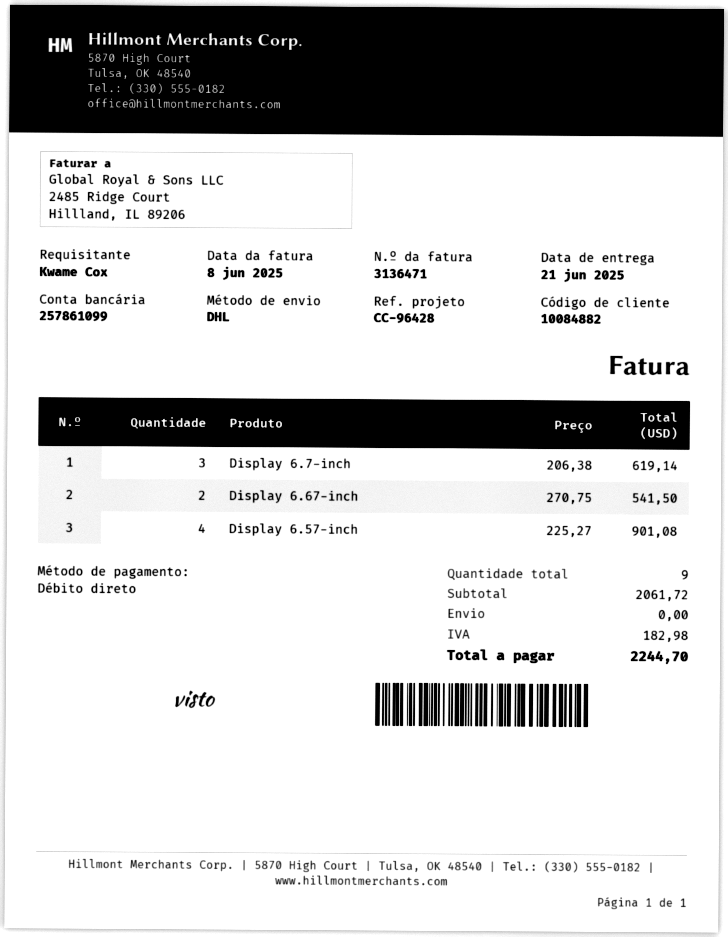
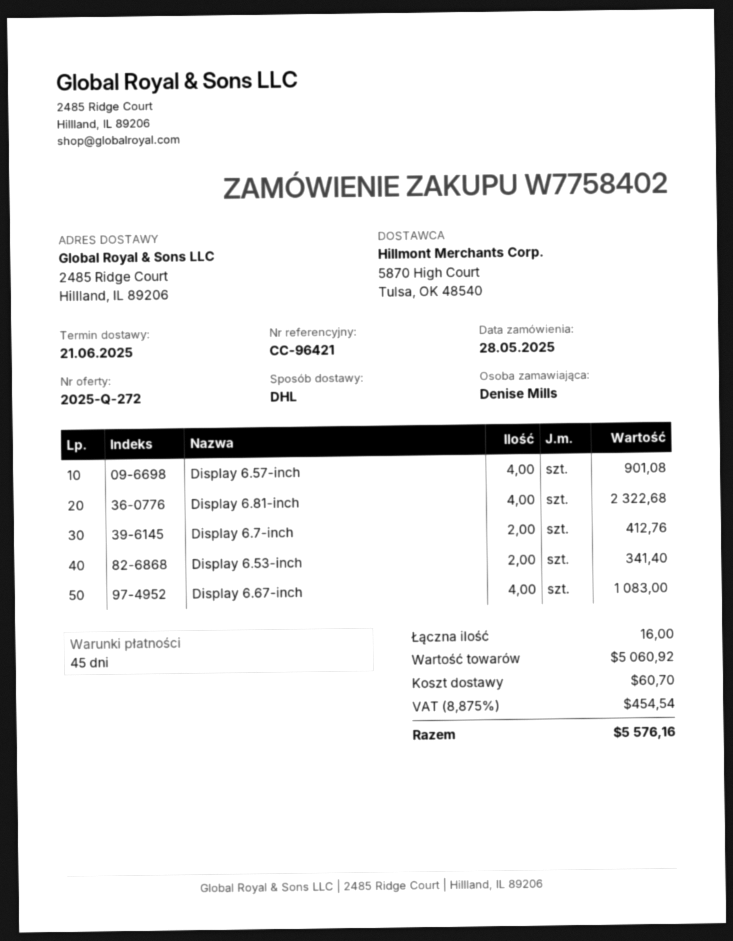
reference: CC-96428 -> CC-96421
ordered by: Kwame Cox -> Denise Mills
Display 6.7-inch: 3 for 619.14 -> 2 for 412.76
Display 6.67-inch: 2 for 541.50 -> 4 for 1083.00
Display 6.81-inch: none -> 4 for 2322.68
Display 6.53-inch: none -> 2 for 341.40
total quantity: 9 -> 16
subtotal: 2061.72 -> 5060.92
shipping: 0.00 -> 60.70
tax: 182.98 -> 454.54
total: 2244.70 -> 5576.16

